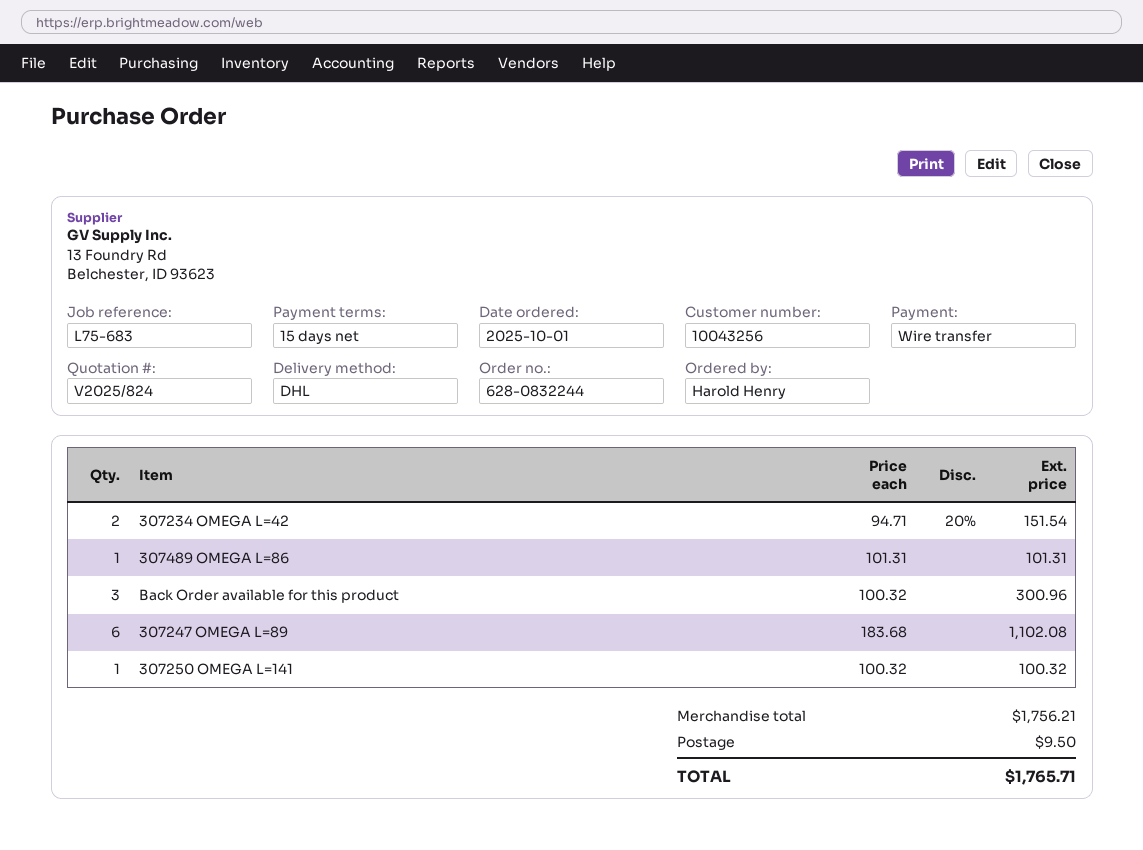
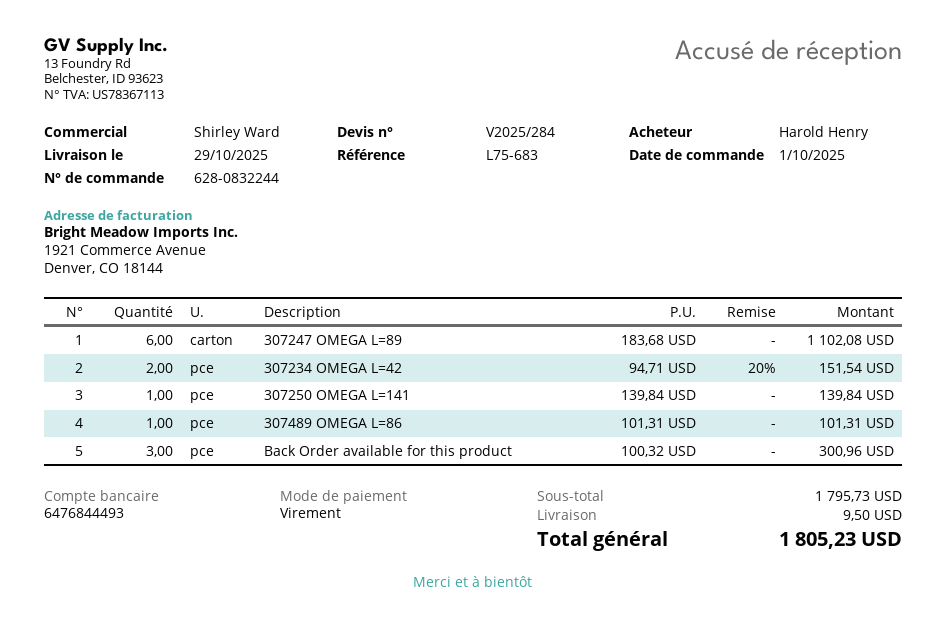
quote number: V2025/824 -> V2025/284
307250 OMEGA L=141: 1 x 100.32 = 100.32 -> 1 x 139.84 = 139.84
subtotal: 1756.21 -> 1795.73
total: 1765.71 -> 1805.23

